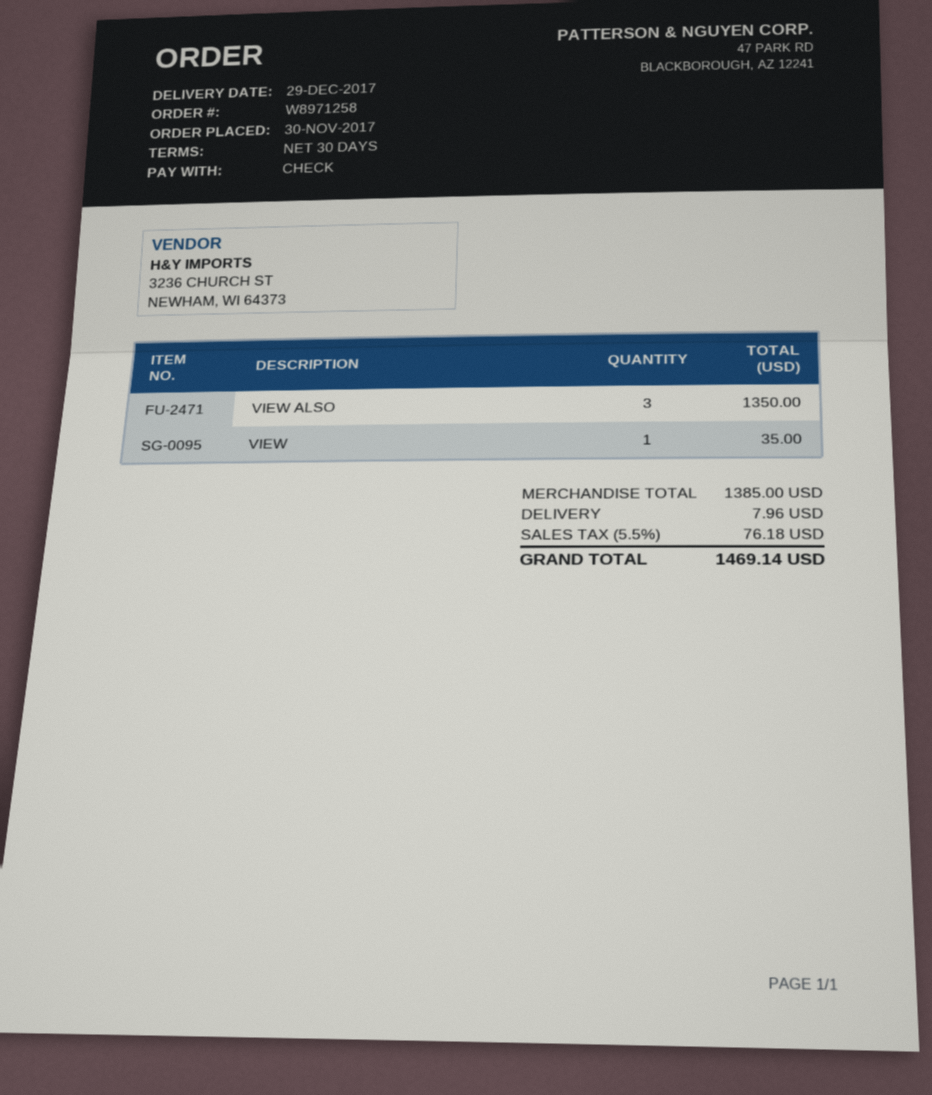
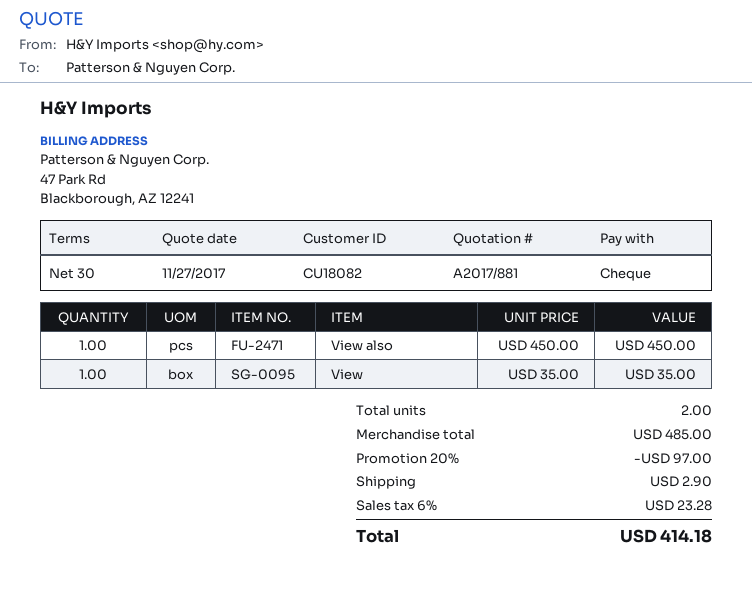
VIEW ALSO: 3 for 1350.00 -> 1 for 450.00
subtotal: 1385.00 -> 485.00
discount: none -> 20% = 97.00
shipping: 7.96 -> 2.90
tax: 5.5% = 76.18 -> 6% = 23.28
total: 1469.14 -> 414.18

